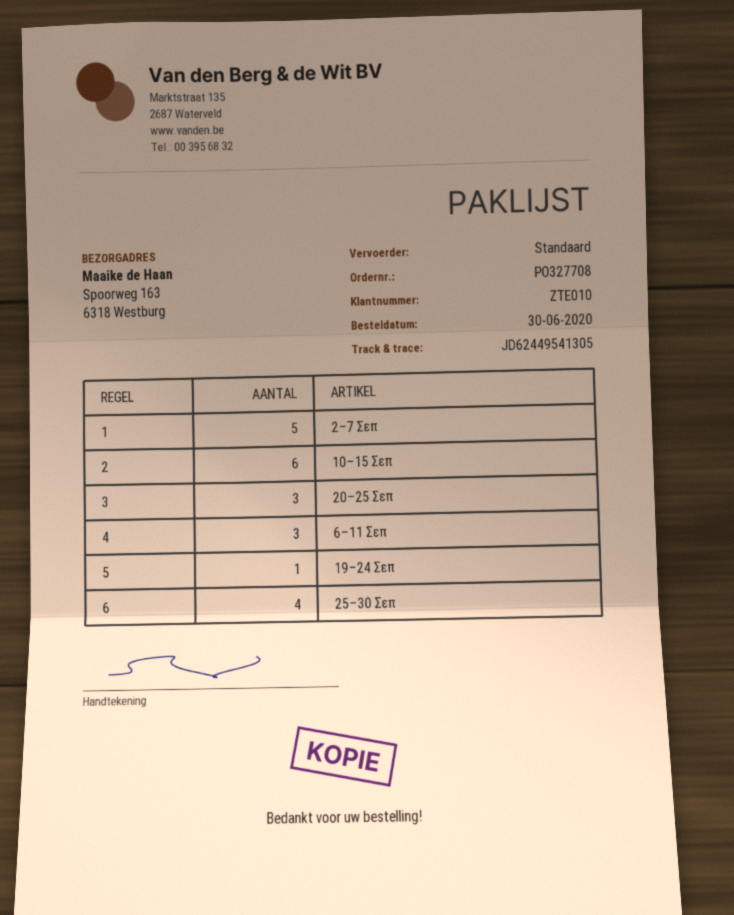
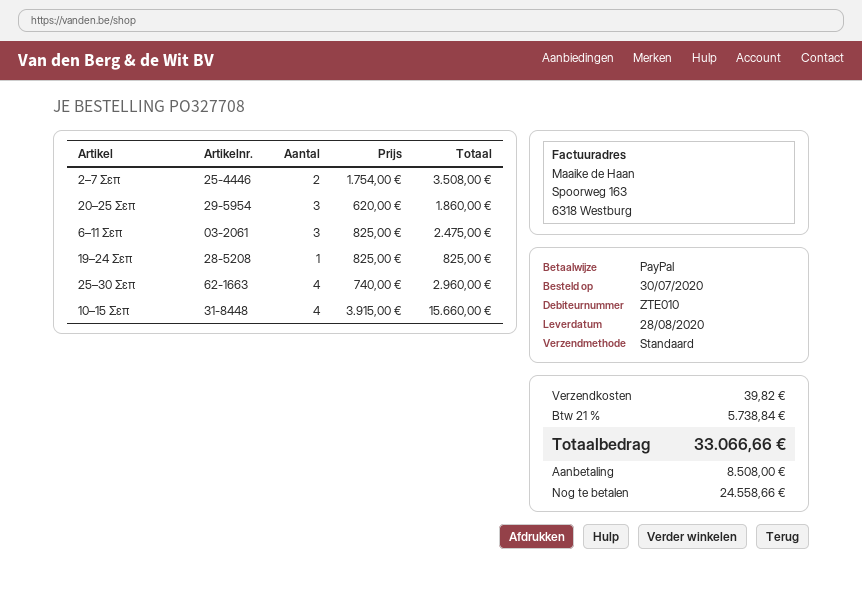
order date: 2020-06-30 -> 2020-07-30
2–7 Σεπ: 5 -> 2
10–15 Σεπ: 6 -> 4

